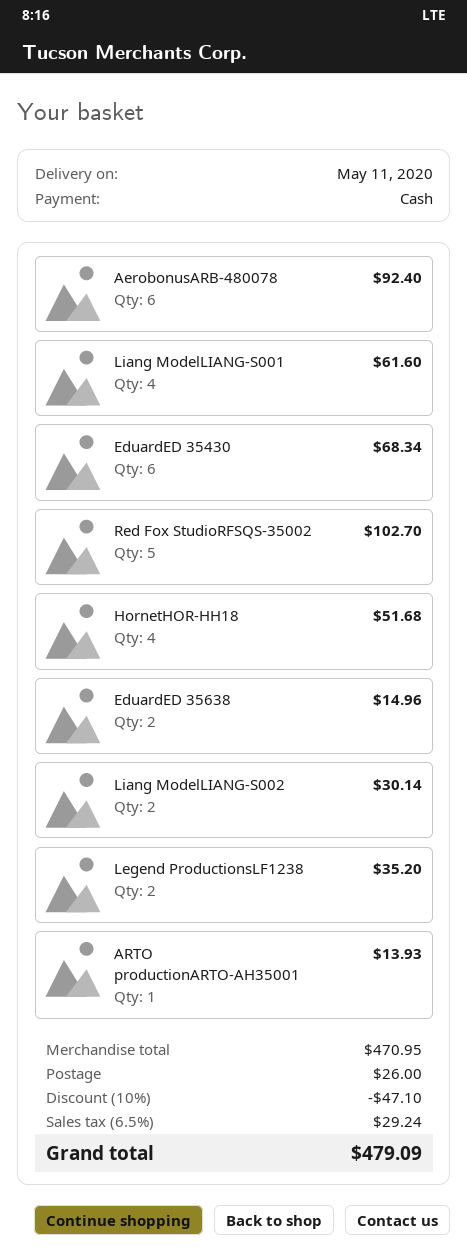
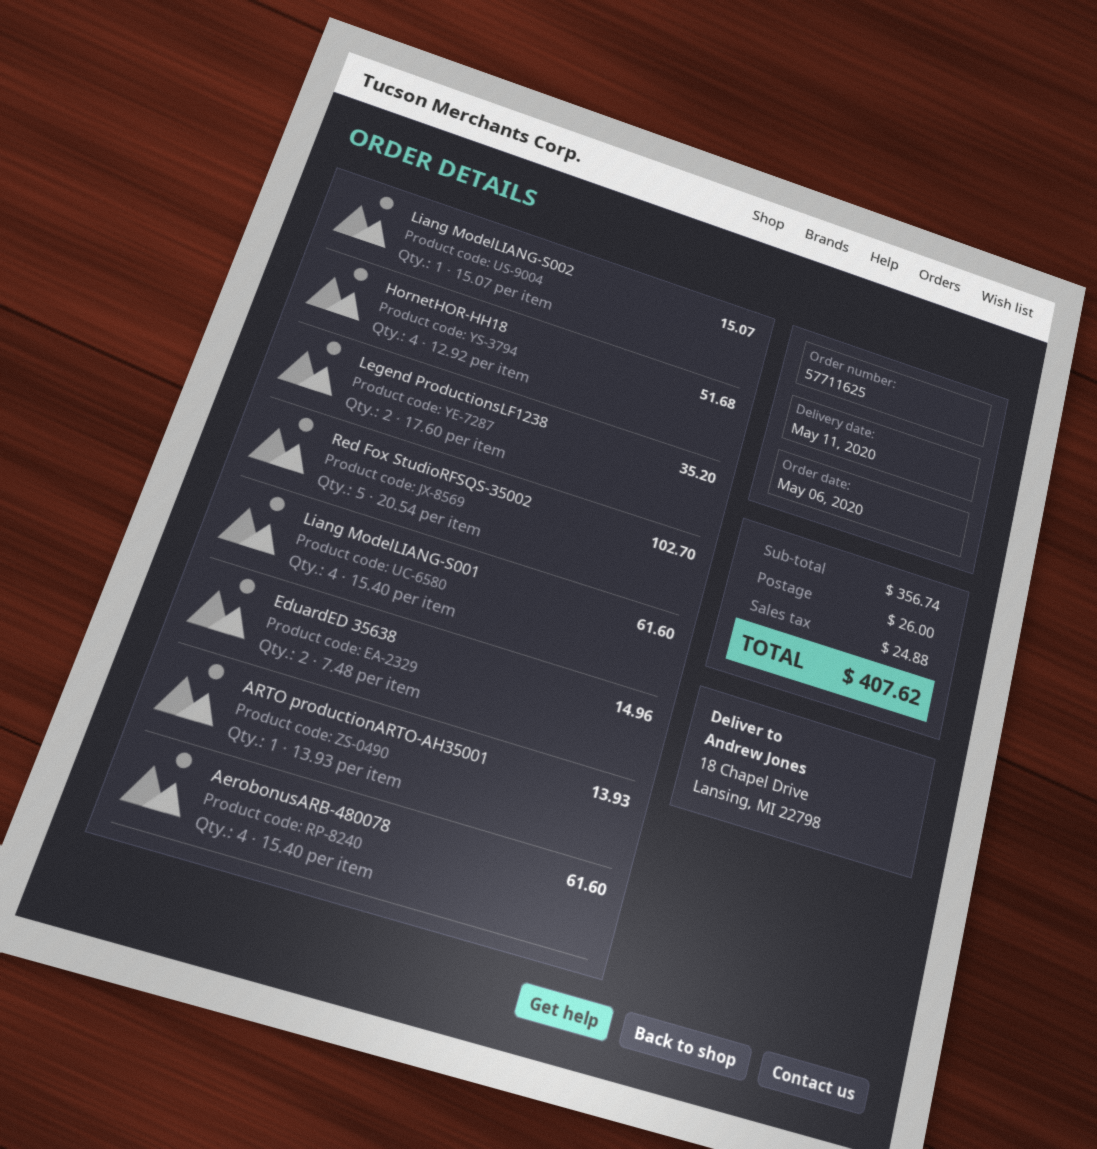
AerobonusARB-480078: 6 for 92.40 -> 4 for 61.60
EduardED 35430: 6 for 68.34 -> none
Liang ModelLIANG-S002: 2 for 30.14 -> 1 for 15.07
subtotal: 470.95 -> 356.74
discount: 10% = 47.10 -> none
tax: 29.24 -> 24.88
total: 479.09 -> 407.62

